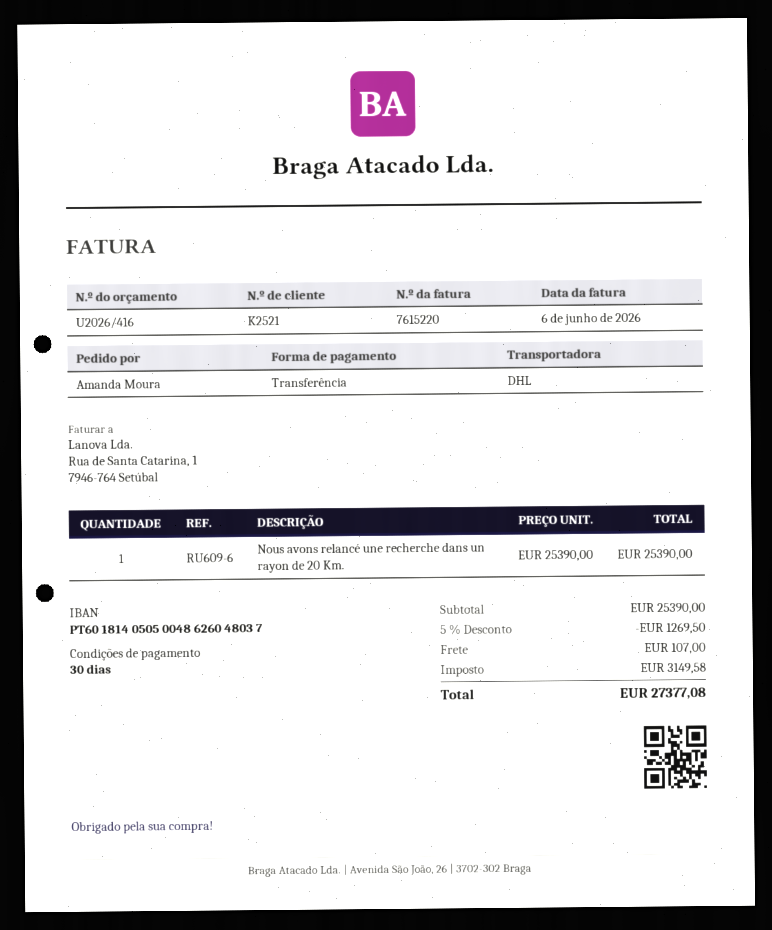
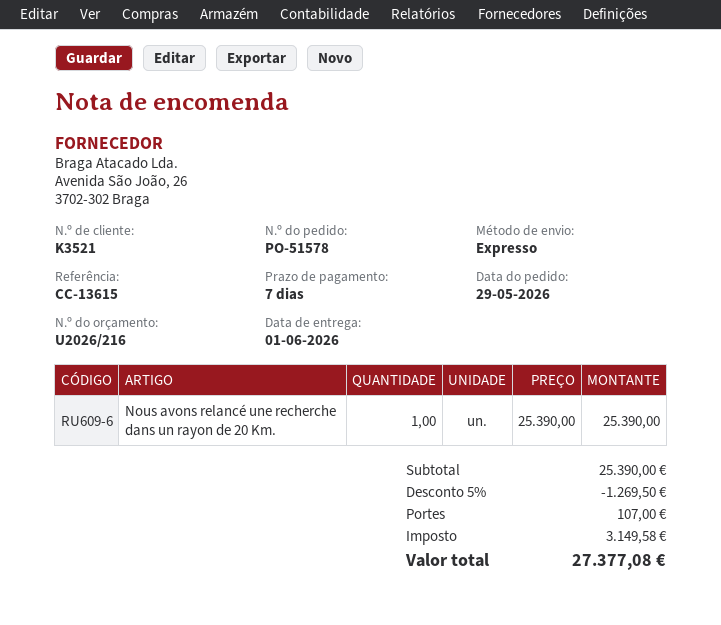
quote number: U2026/416 -> U2026/216
payment terms: 30 days -> 7 days
customer number: K2521 -> K3521
shipping method: DHL -> express

